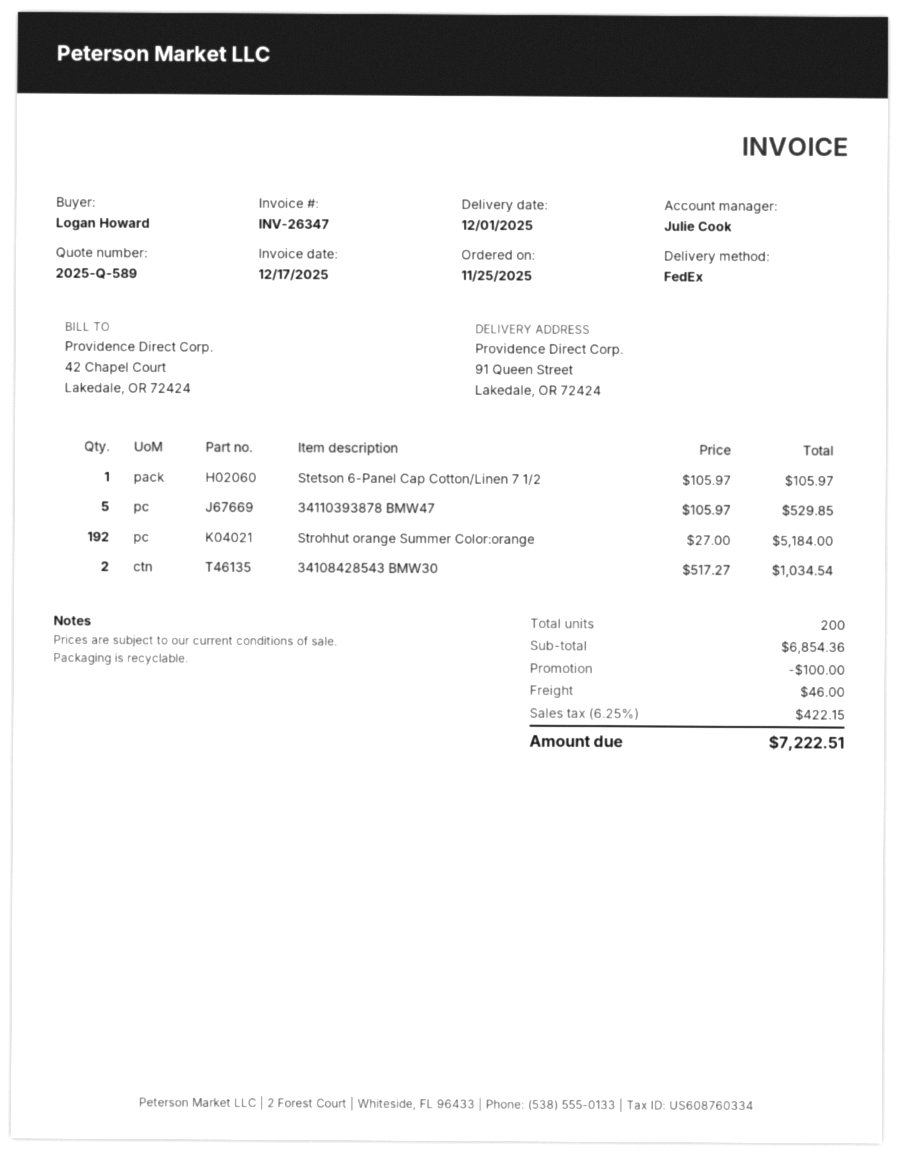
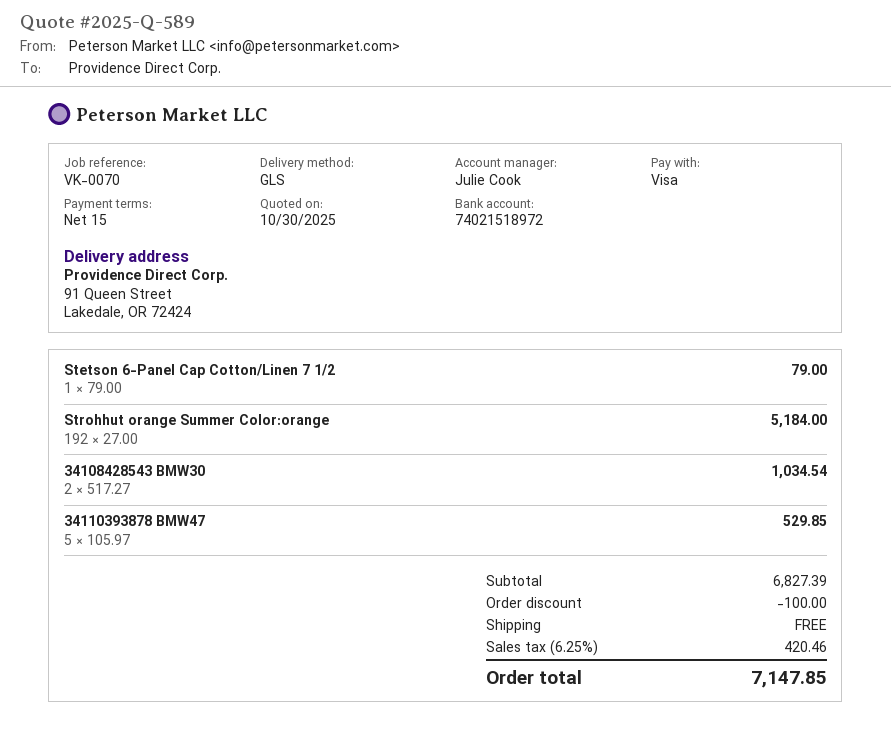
shipping method: FedEx -> GLS
Stetson 6-Panel Cap Cotton/Linen 7 1/2: 1 x 105.97 = 105.97 -> 1 x 79.00 = 79.00
subtotal: 6854.36 -> 6827.39
shipping: 46.00 -> 0.00
tax: 6.25% = 422.15 -> 6.25% = 420.46
total: 7222.51 -> 7147.85

